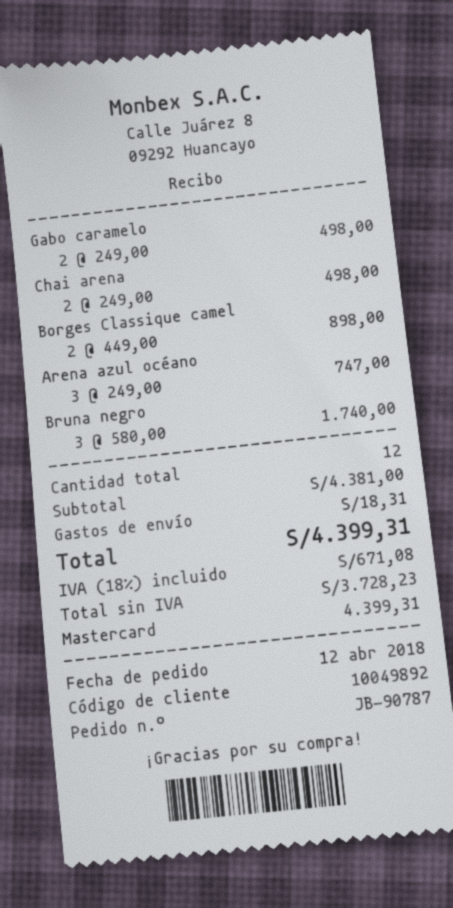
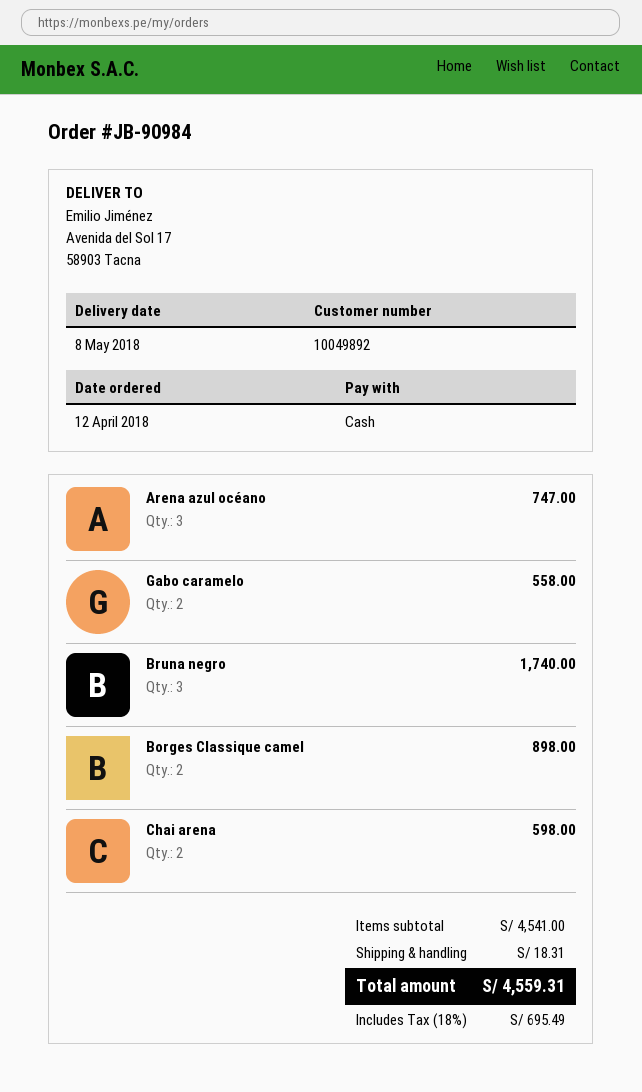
order number: JB-90787 -> JB-90984
payment method: Mastercard -> cash
Gabo caramelo: 2 for 498.00 -> 2 for 558.00
Chai arena: 2 for 498.00 -> 2 for 598.00
subtotal: 4381.00 -> 4541.00
tax: 18% = 671.08 -> 18% = 695.49
total: 4399.31 -> 4559.31

